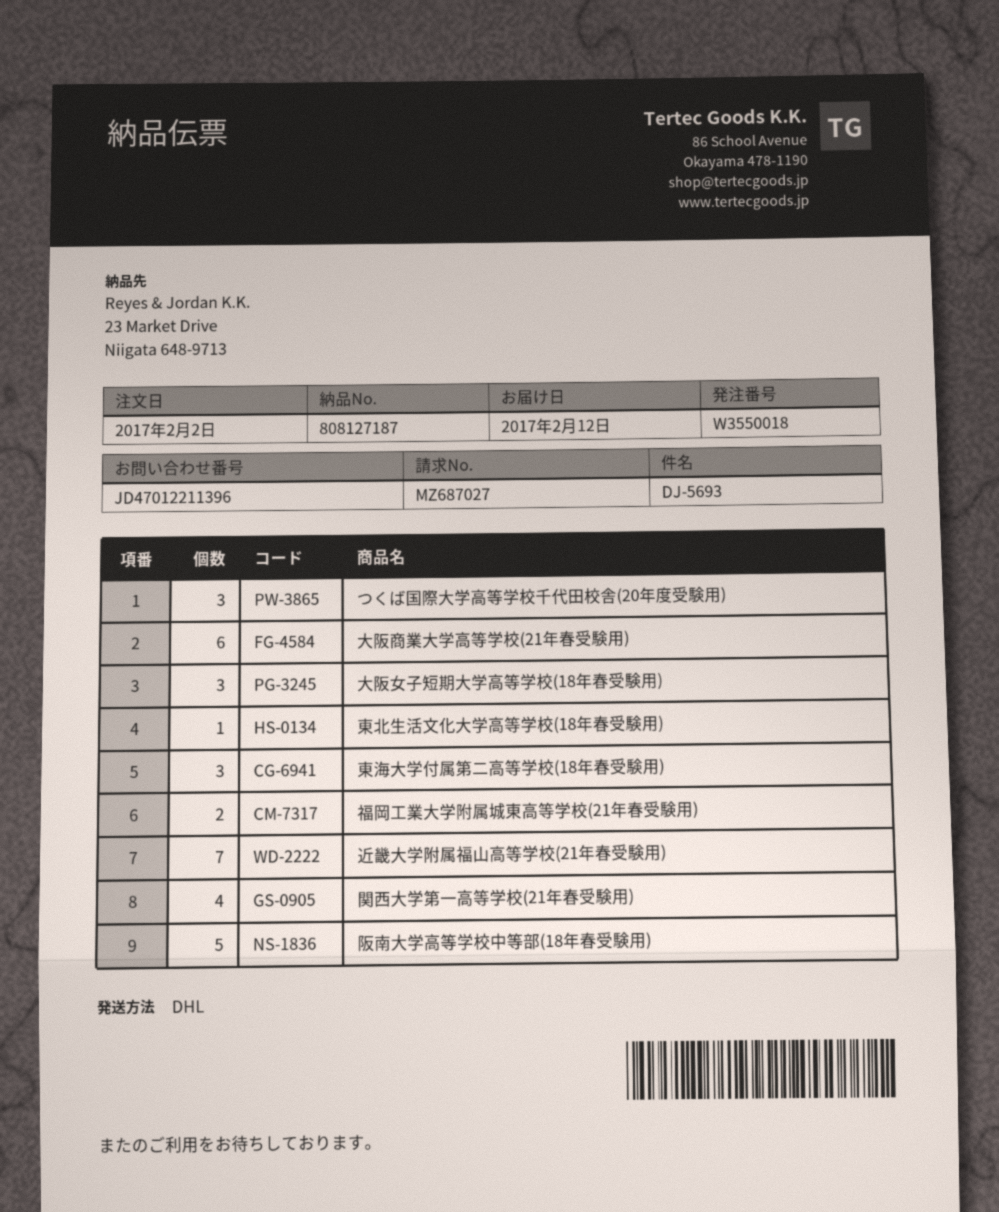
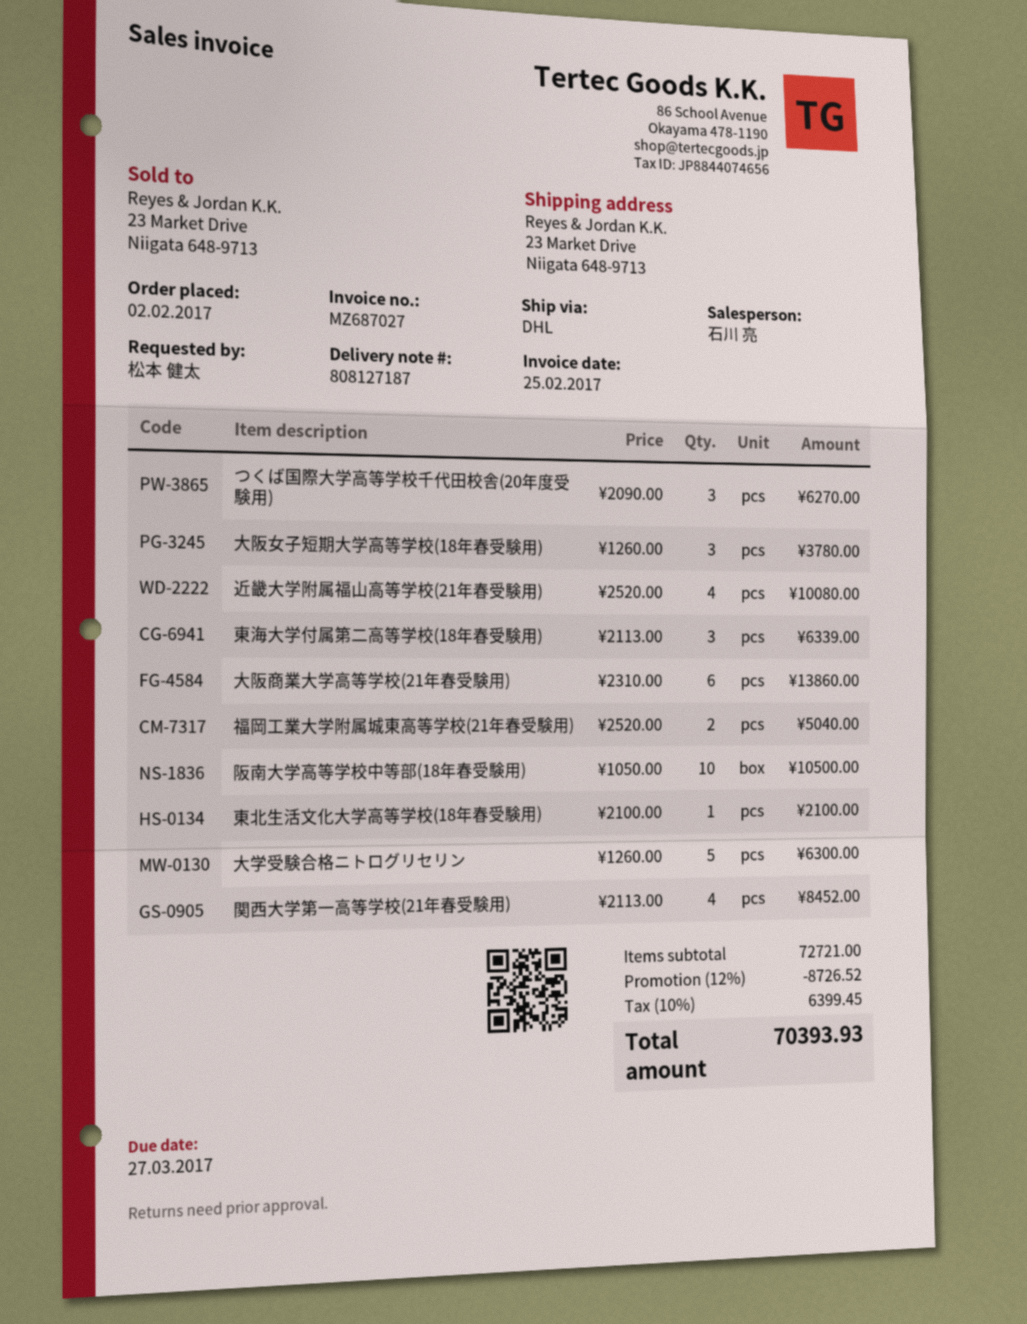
近畿大学附属福山高等学校(21年春受験用): 7 -> 4
阪南大学高等学校中等部(18年春受験用): 5 -> 10
大学受験合格ニトログリセリン: none -> 5

